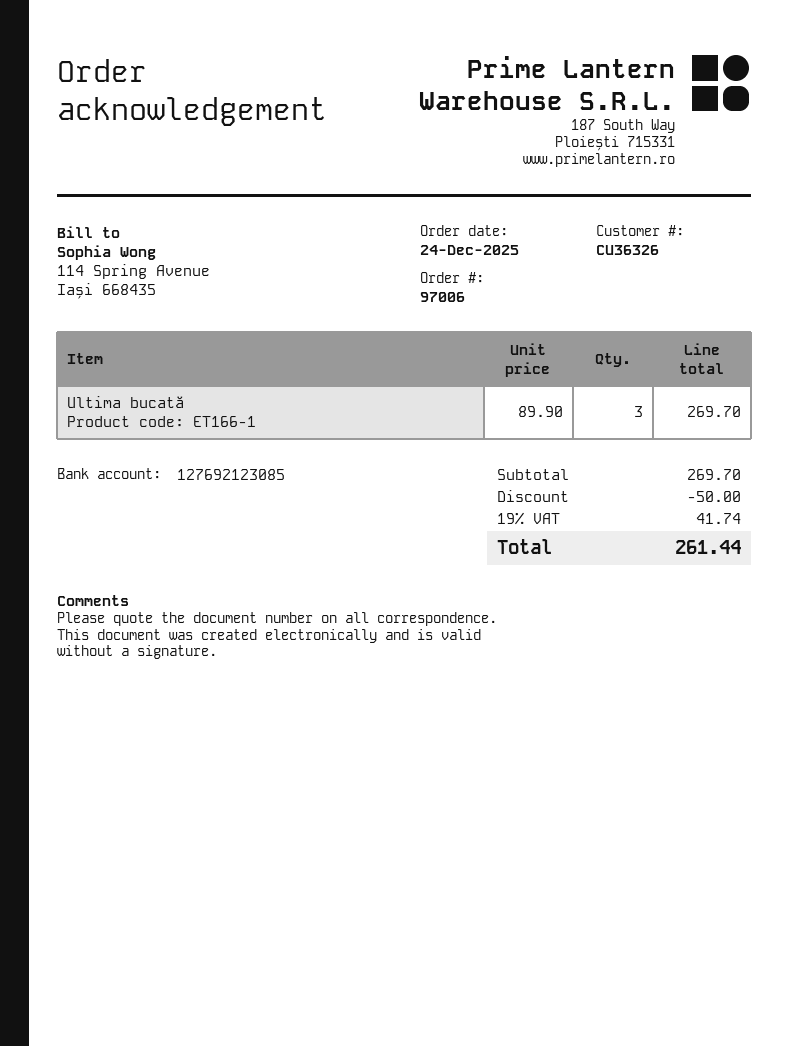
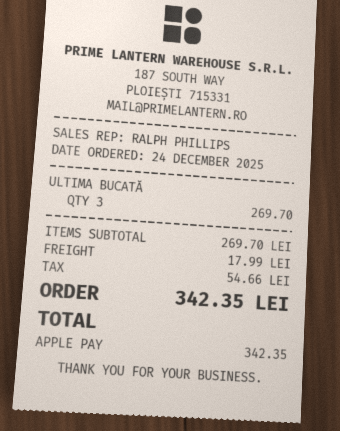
discount: 50.00 -> none
shipping: none -> 17.99
tax: 41.74 -> 54.66
total: 261.44 -> 342.35

